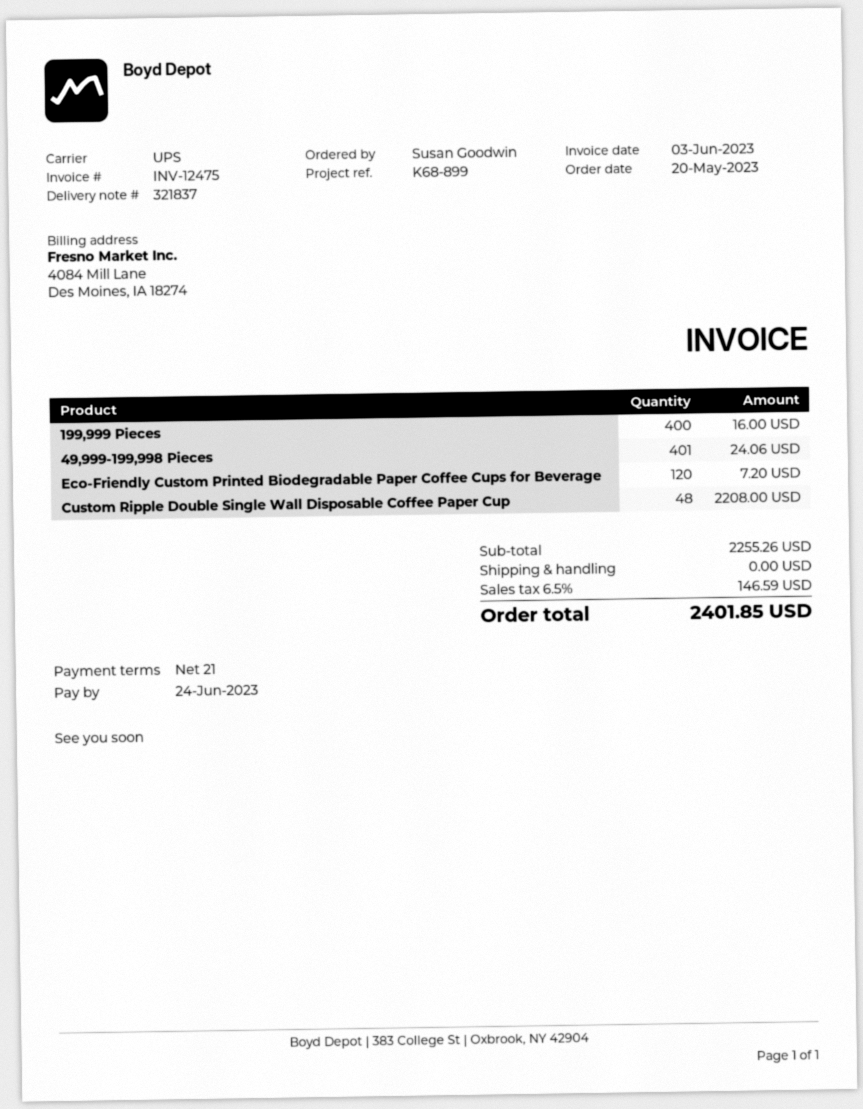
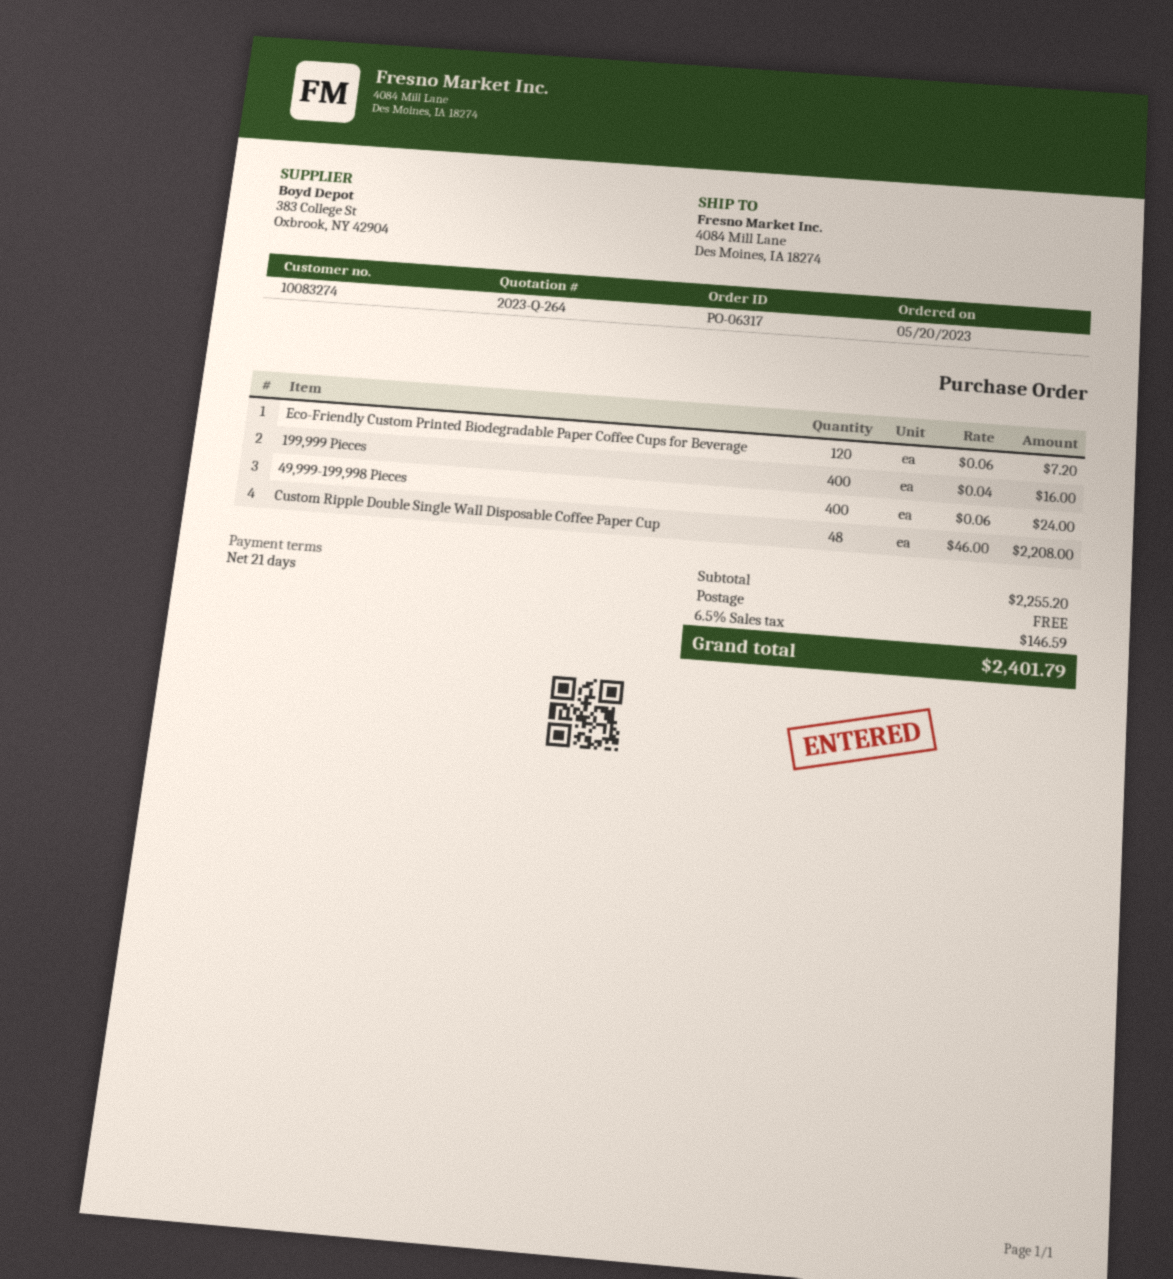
49,999-199,998 Pieces: 401 for 24.06 -> 400 for 24.00
subtotal: 2255.26 -> 2255.20
total: 2401.85 -> 2401.79

